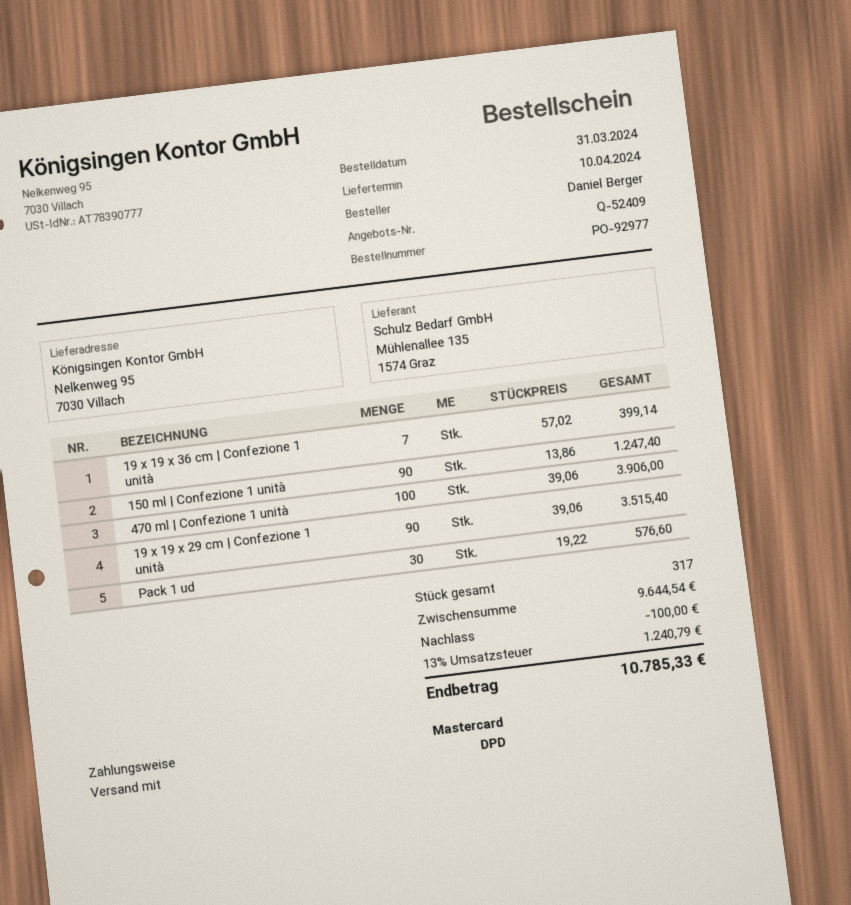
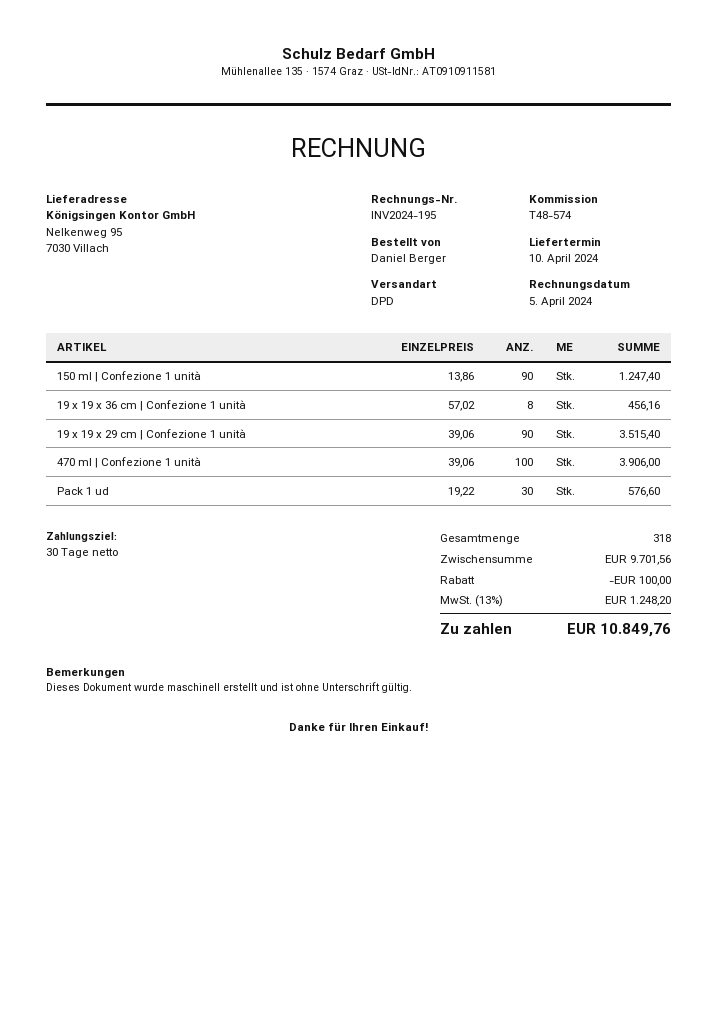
19 x 19 x 36 cm | Confezione 1 unità: 7 x 57.02 = 399.14 -> 8 x 57.02 = 456.16
total quantity: 317 -> 318
subtotal: 9644.54 -> 9701.56
tax: 13% = 1240.79 -> 13% = 1248.20
total: 10785.33 -> 10849.76

